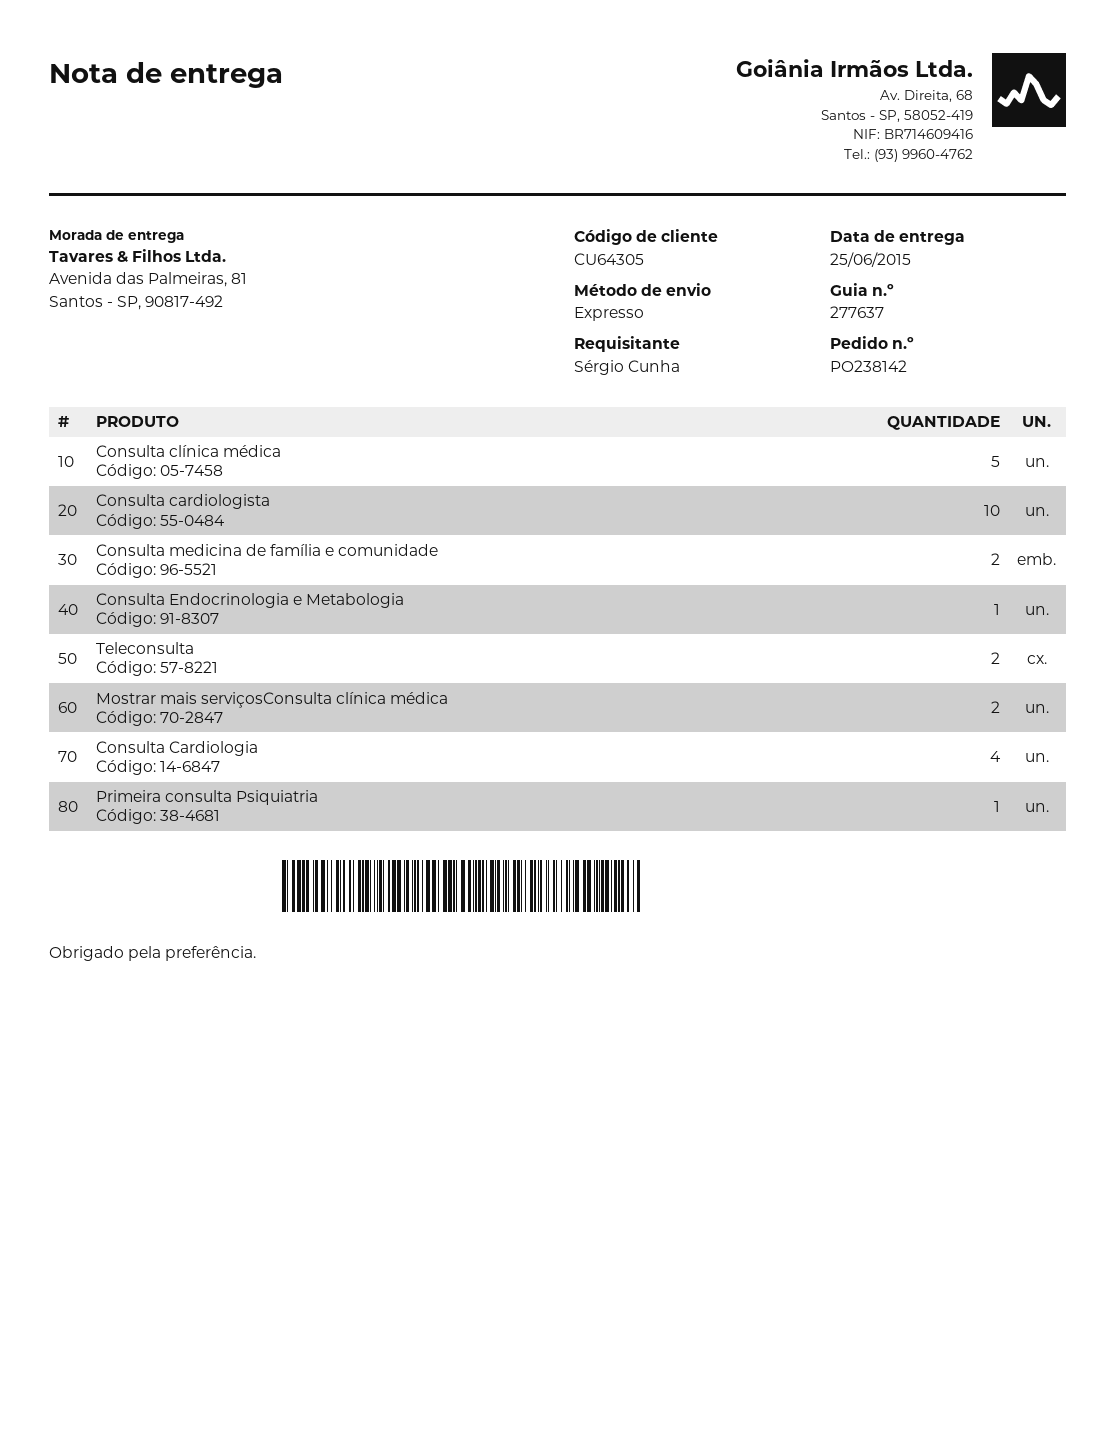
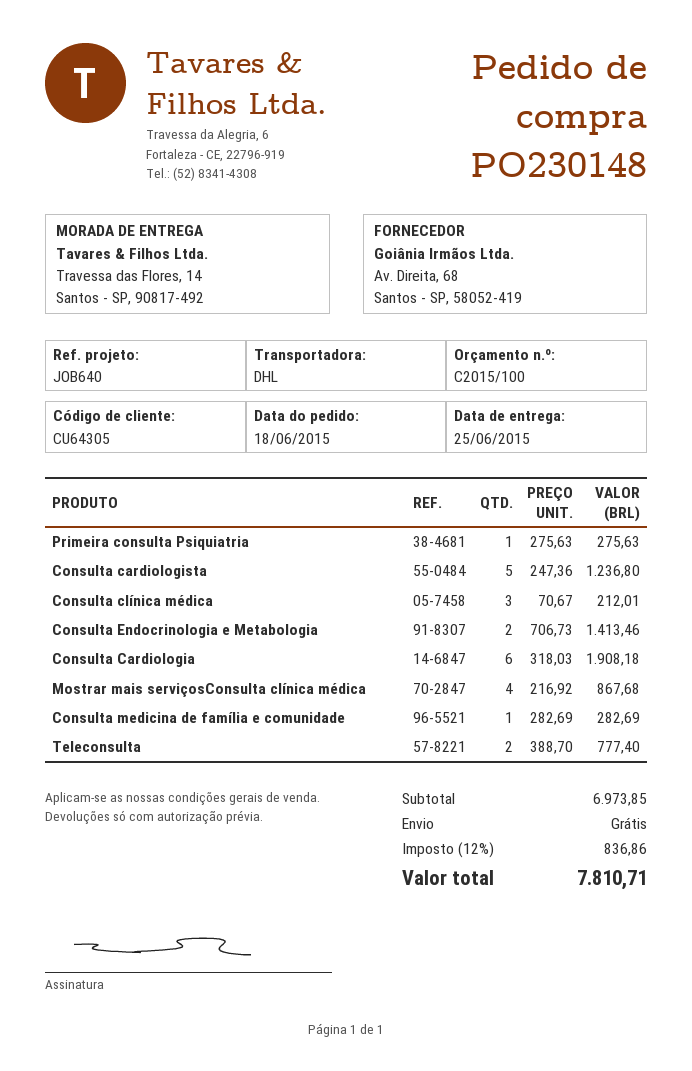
order number: PO238142 -> PO230148
shipping method: express -> DHL
ship to: Avenida das Palmeiras, 81, Santos - SP, 90817-492 -> Travessa das Flores, 14, Santos - SP, 90817-492
Consulta clínica médica: 5 -> 3
Consulta cardiologista: 10 -> 5
Consulta medicina de família e comunidade: 2 -> 1
Consulta Endocrinologia e Metabologia: 1 -> 2
Mostrar mais serviçosConsulta clínica médica: 2 -> 4
Consulta Cardiologia: 4 -> 6

